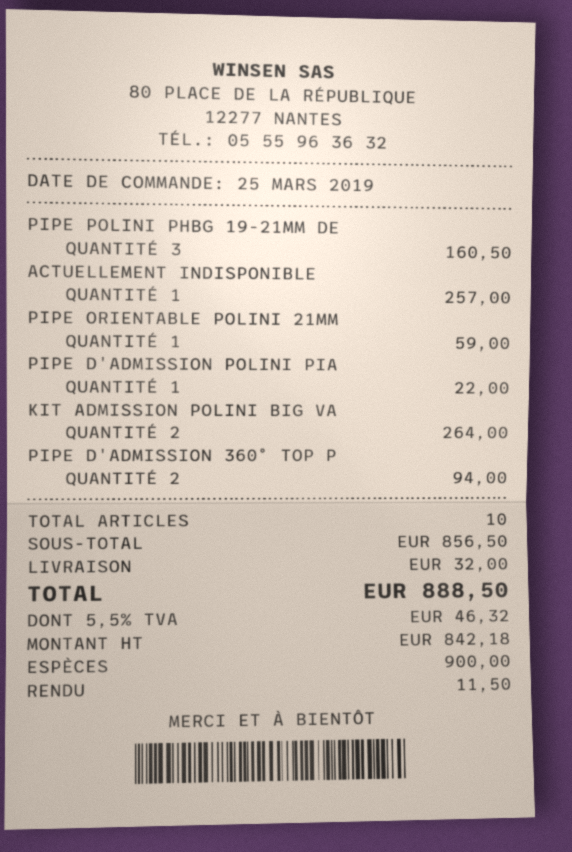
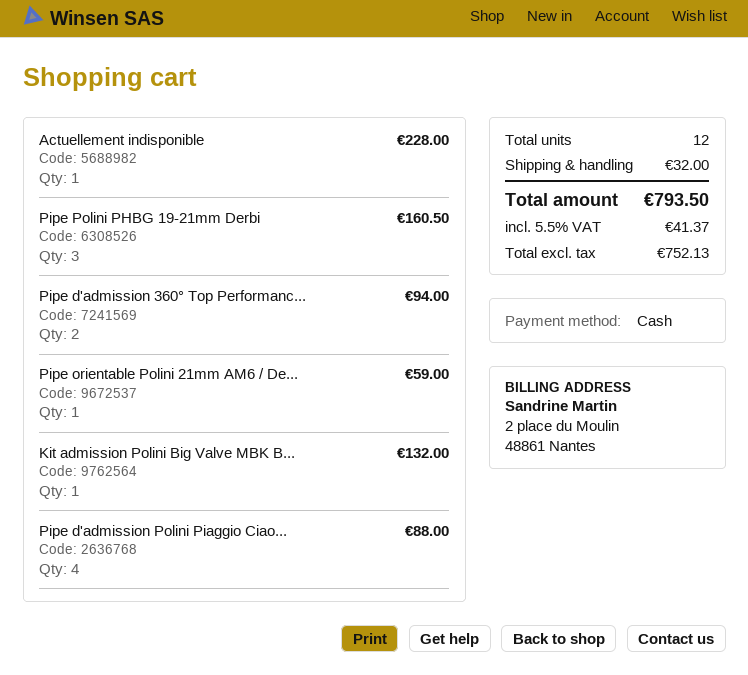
ACTUELLEMENT INDISPONIBLE: 1 for 257.00 -> 1 for 228.00
PIPE D'ADMISSION POLINI PIA: 1 for 22.00 -> 4 for 88.00
KIT ADMISSION POLINI BIG VA: 2 for 264.00 -> 1 for 132.00
total quantity: 10 -> 12
net: 842.18 -> 752.13
tax: 5.5% = 46.32 -> 5.5% = 41.37
total: 888.50 -> 793.50

